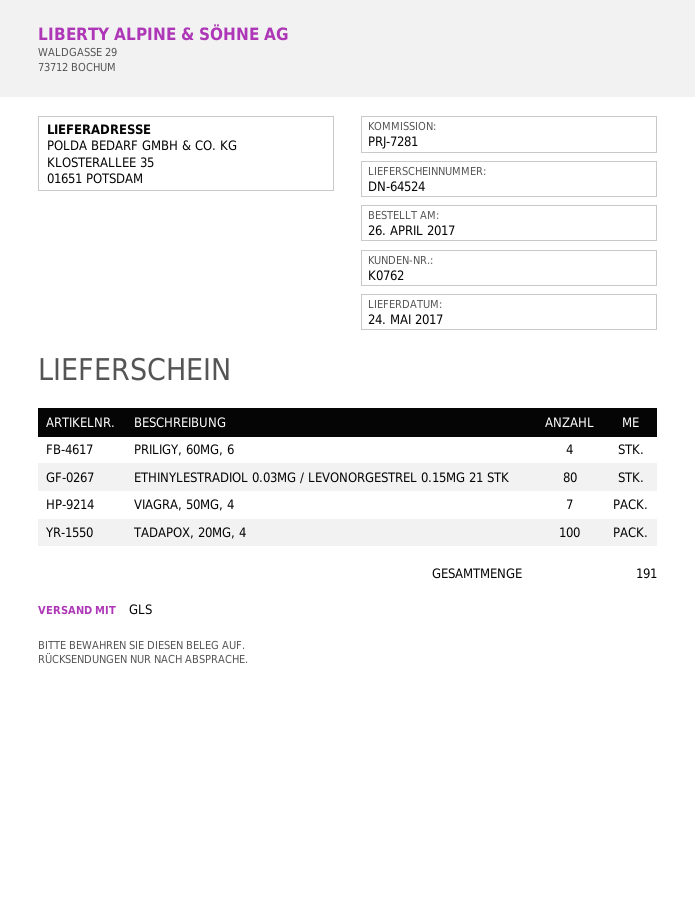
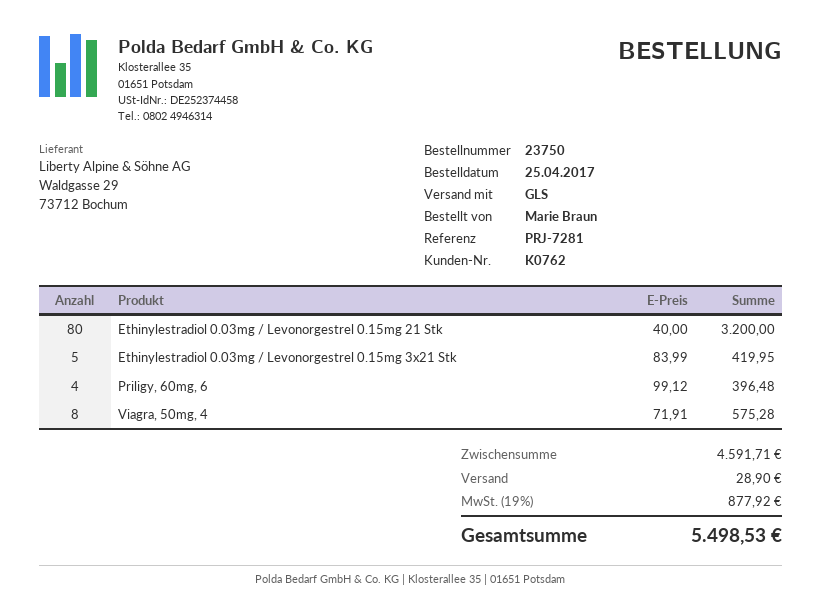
order date: 2017-04-26 -> 2017-04-25
VIAGRA, 50MG, 4: 7 -> 8
TADAPOX, 20MG, 4: 100 -> none
Ethinylestradiol 0.03mg / Levonorgestrel 0.15mg 3х21 Stk: none -> 5

